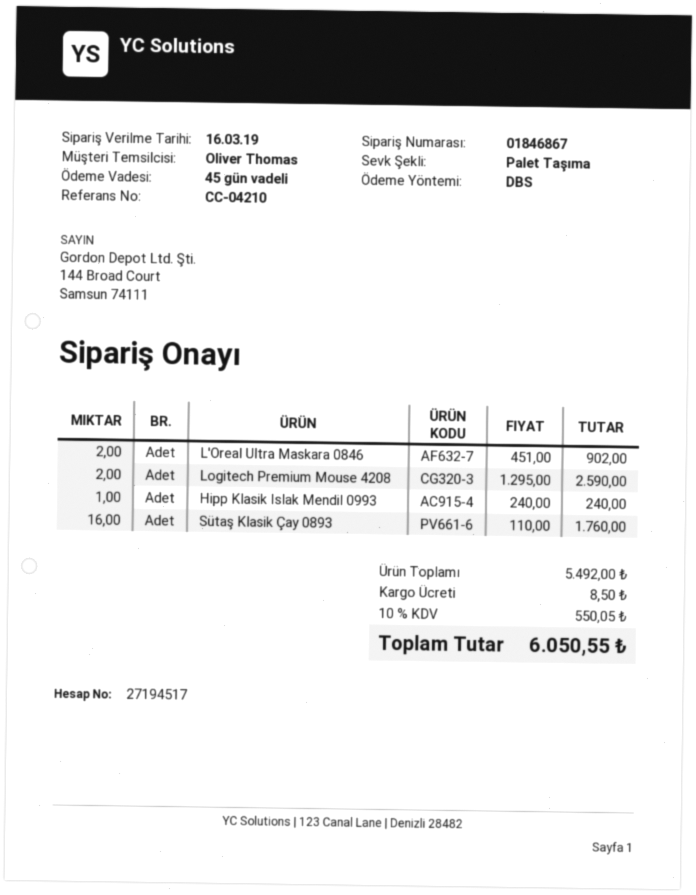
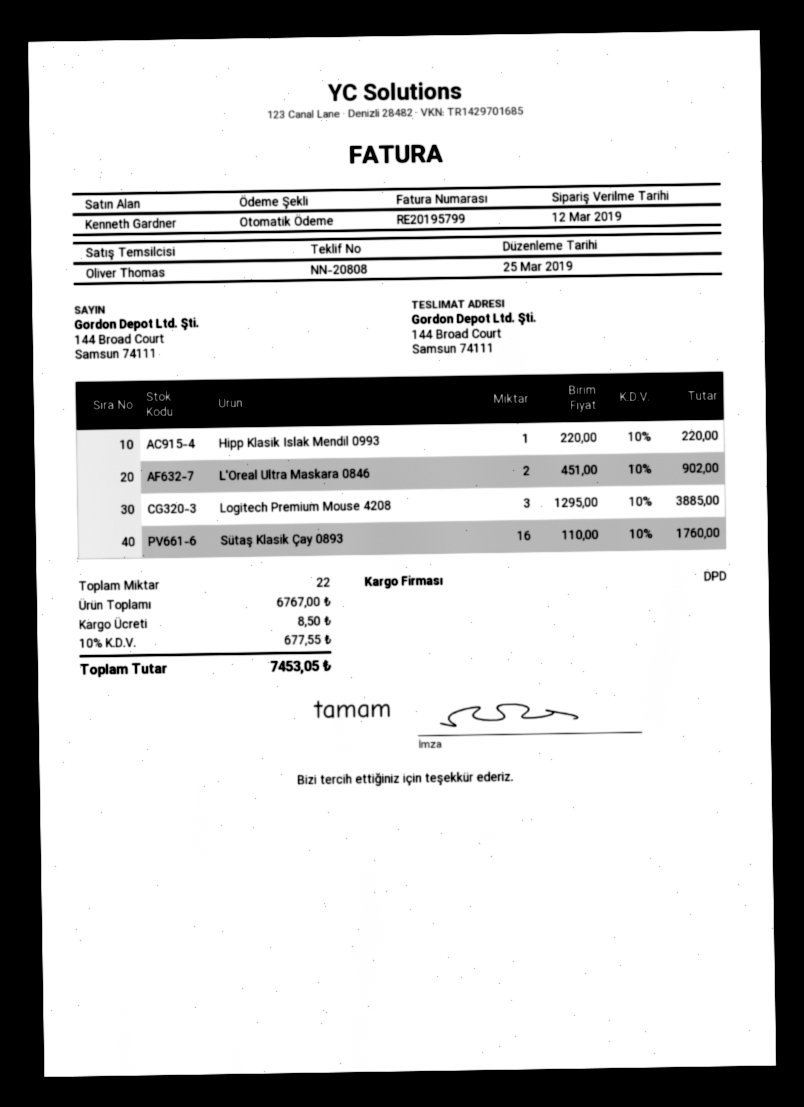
order date: 2019-03-16 -> 2019-03-12
shipping method: pallet freight -> DPD
Logitech Premium Mouse 4208: 2 x 1295.00 = 2590.00 -> 3 x 1295.00 = 3885.00
Hipp Klasik Islak Mendil 0993: 1 x 240.00 = 240.00 -> 1 x 220.00 = 220.00
subtotal: 5492.00 -> 6767.00
tax: 10% = 550.05 -> 10% = 677.55
total: 6050.55 -> 7453.05

